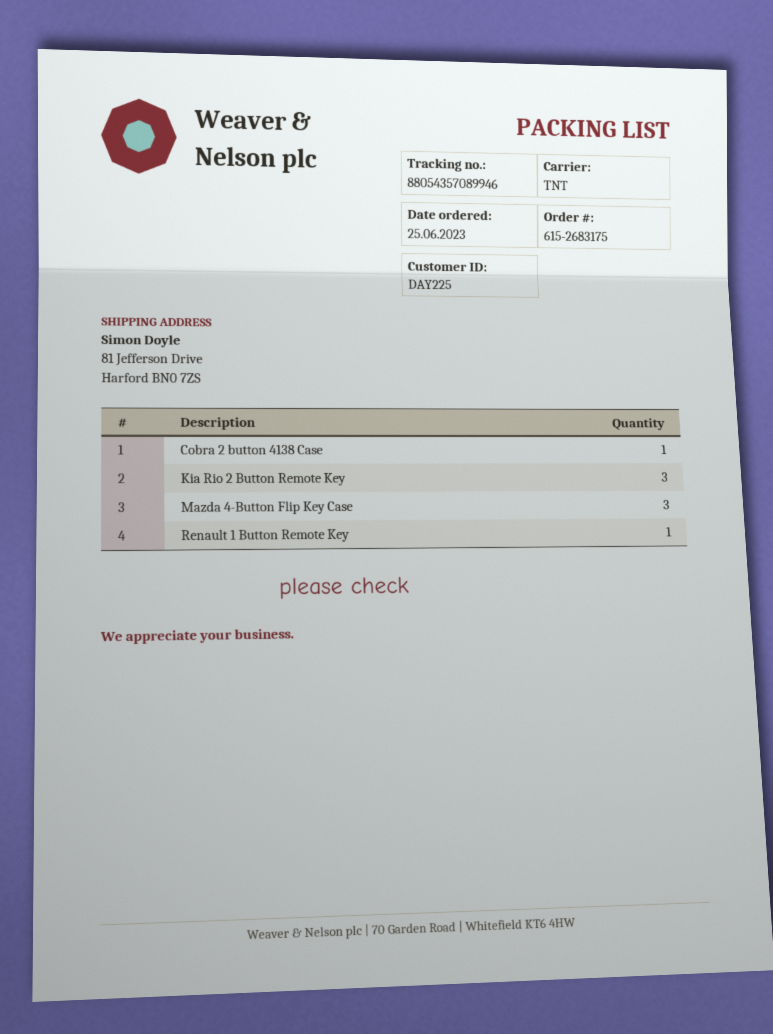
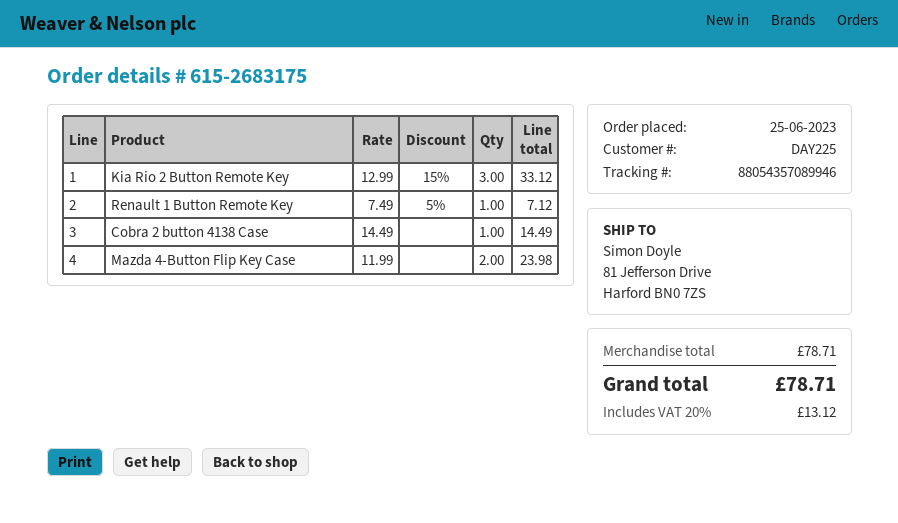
Mazda 4-Button Flip Key Case: 3 -> 2

